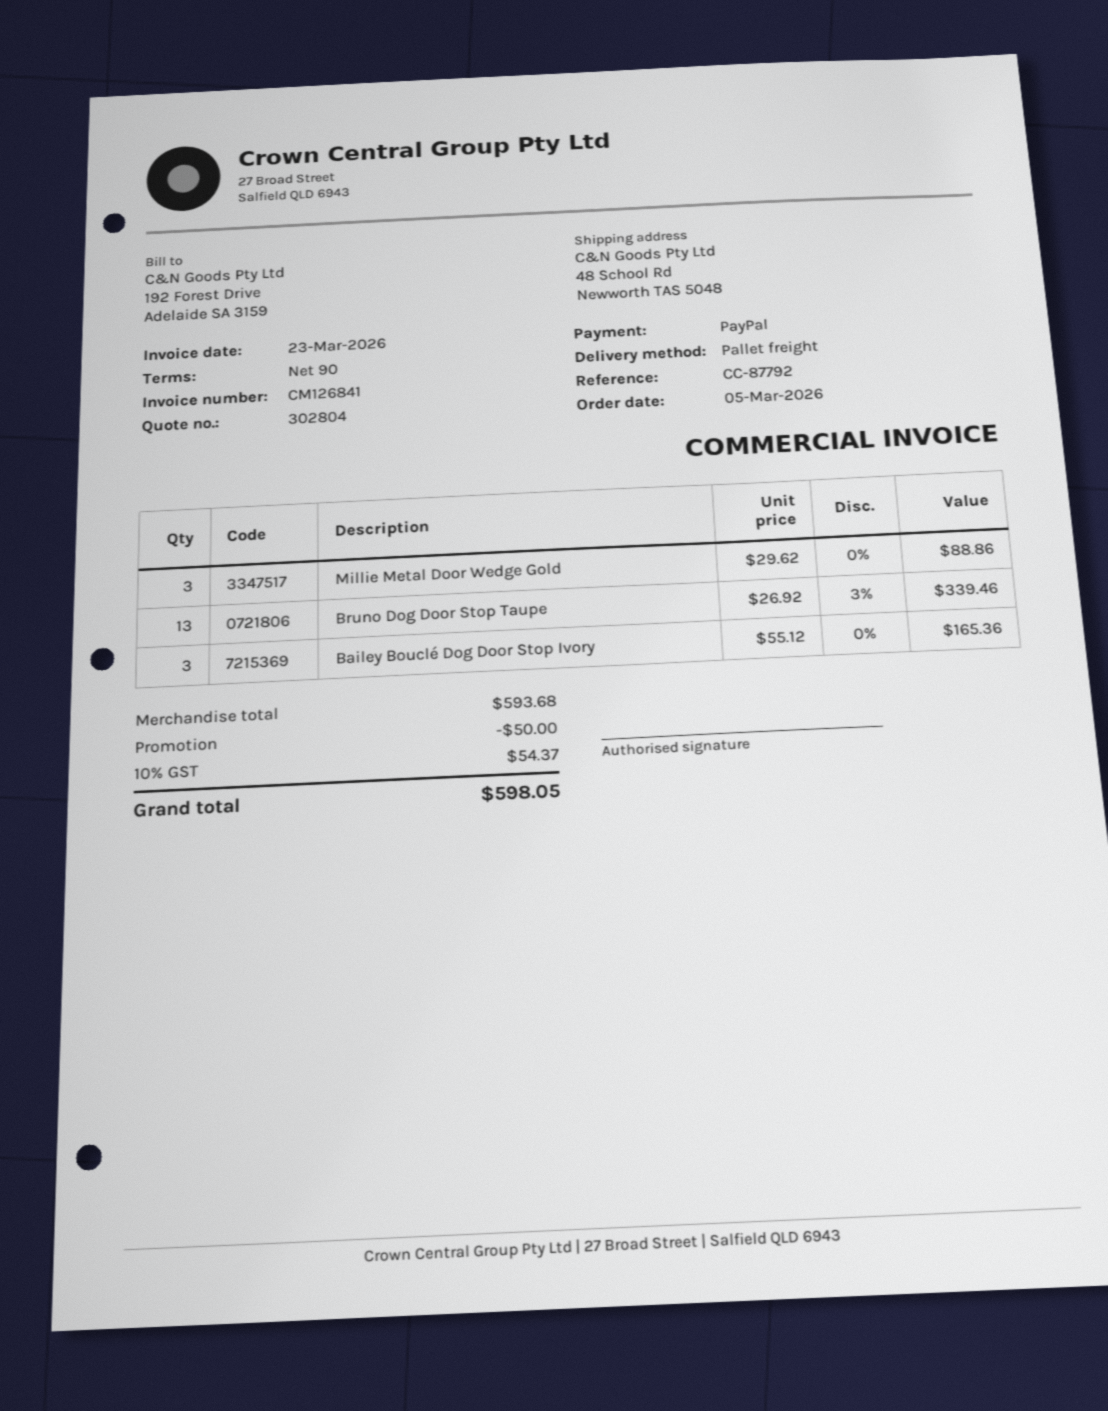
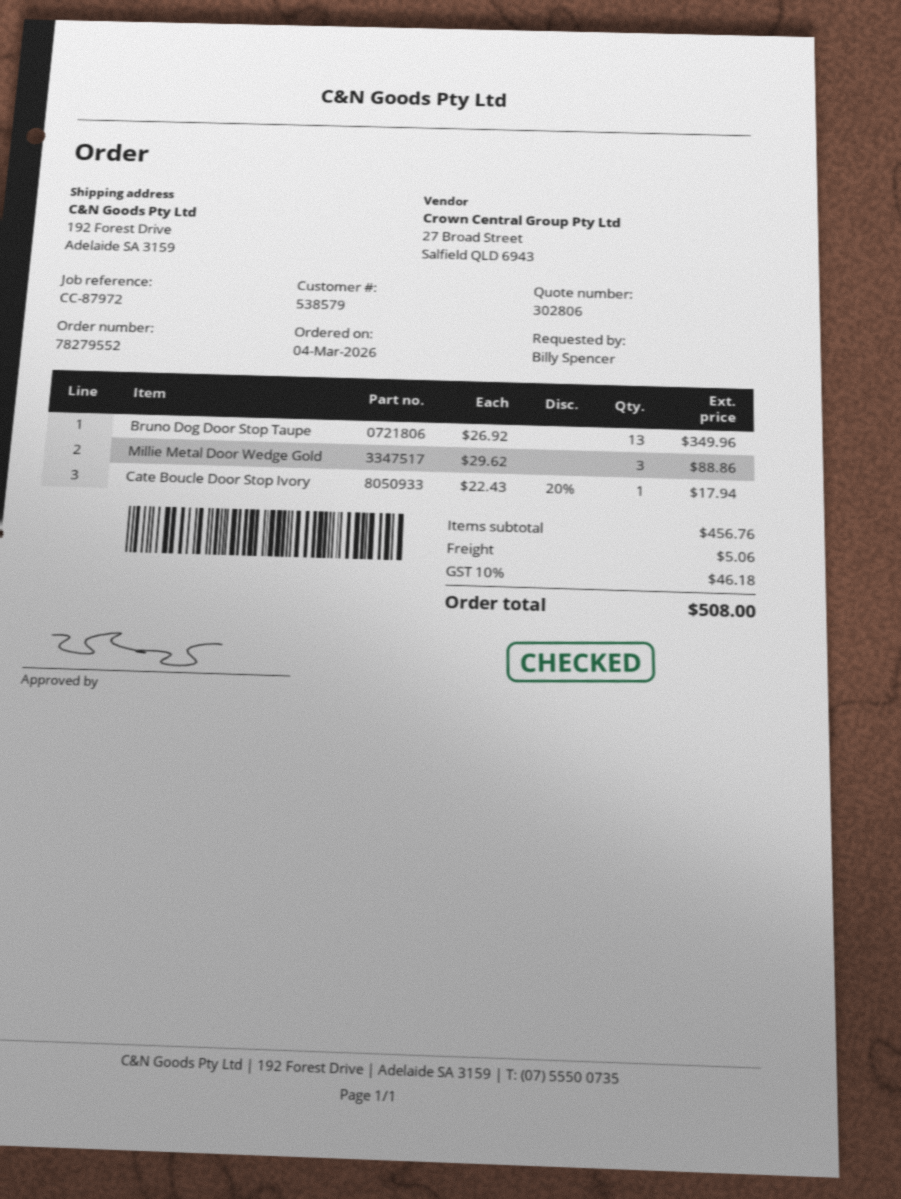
quote number: 302804 -> 302806
order date: 2026-03-05 -> 2026-03-04
reference: CC-87792 -> CC-87972
ship to: 48 School Rd, Newworth TAS 5048 -> 192 Forest Drive, Adelaide SA 3159
Bruno Dog Door Stop Taupe: 13 x 26.92 - 3% = 339.46 -> 13 x 26.92 = 349.96
Bailey Bouclé Dog Door Stop Ivory: 3 x 55.12 = 165.36 -> none
Cate Boucle Door Stop Ivory: none -> 1 x 22.43 - 20% = 17.94
subtotal: 593.68 -> 456.76
discount: 50.00 -> none
shipping: none -> 5.06
tax: 10% = 54.37 -> 10% = 46.18
total: 598.05 -> 508.00

